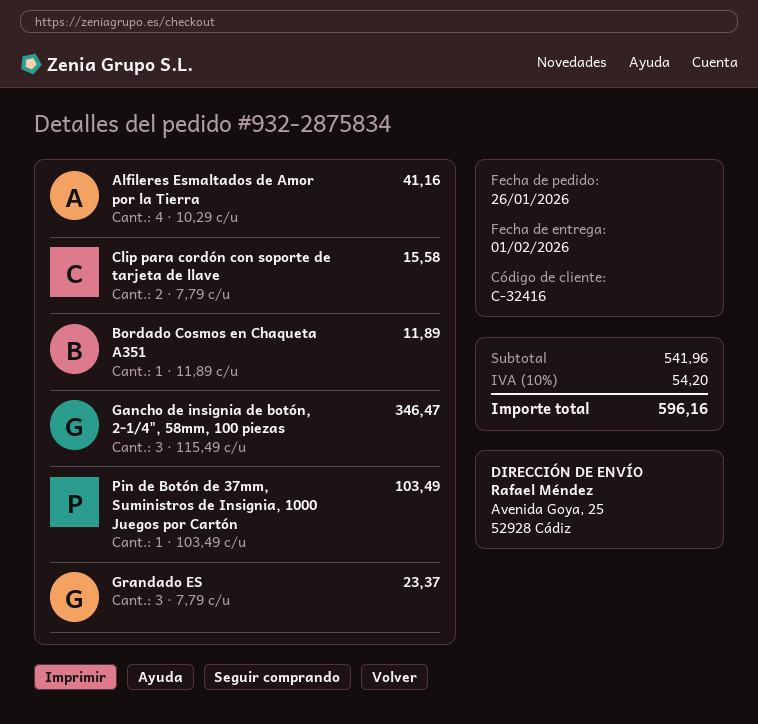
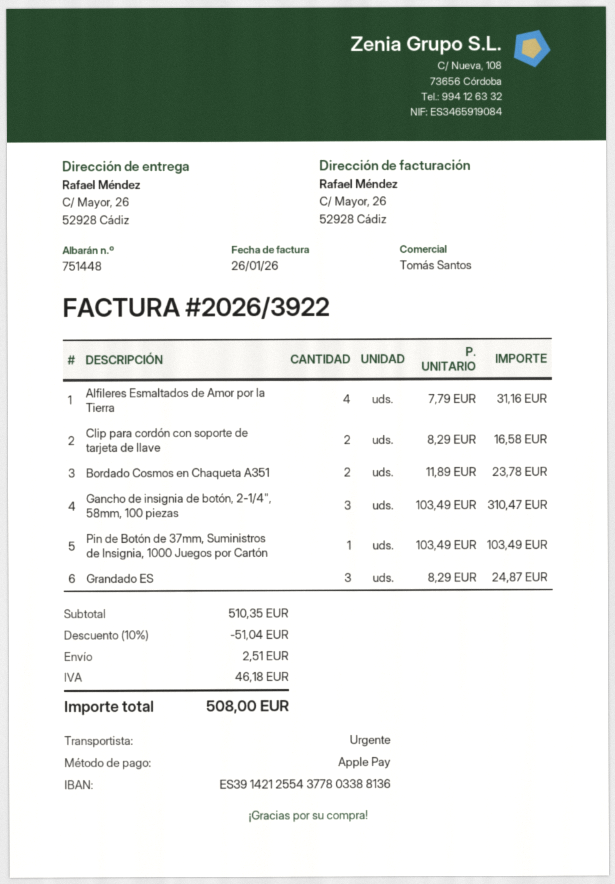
ship to: Avenida Goya, 25, 52928 Cádiz -> C/ Mayor, 26, 52928 Cádiz
Alfileres Esmaltados de Amor por la Tierra: 4 x 10.29 = 41.16 -> 4 x 7.79 = 31.16
Clip para cordón con soporte de tarjeta de llave: 2 x 7.79 = 15.58 -> 2 x 8.29 = 16.58
Bordado Cosmos en Chaqueta A351: 1 x 11.89 = 11.89 -> 2 x 11.89 = 23.78
Gancho de insignia de botón, 2-1/4", 58mm, 100 piezas: 3 x 115.49 = 346.47 -> 3 x 103.49 = 310.47
Grandado ES: 3 x 7.79 = 23.37 -> 3 x 8.29 = 24.87
subtotal: 541.96 -> 510.35
discount: none -> 10% = 51.04
shipping: none -> 2.51
tax: 54.20 -> 46.18
total: 596.16 -> 508.00

